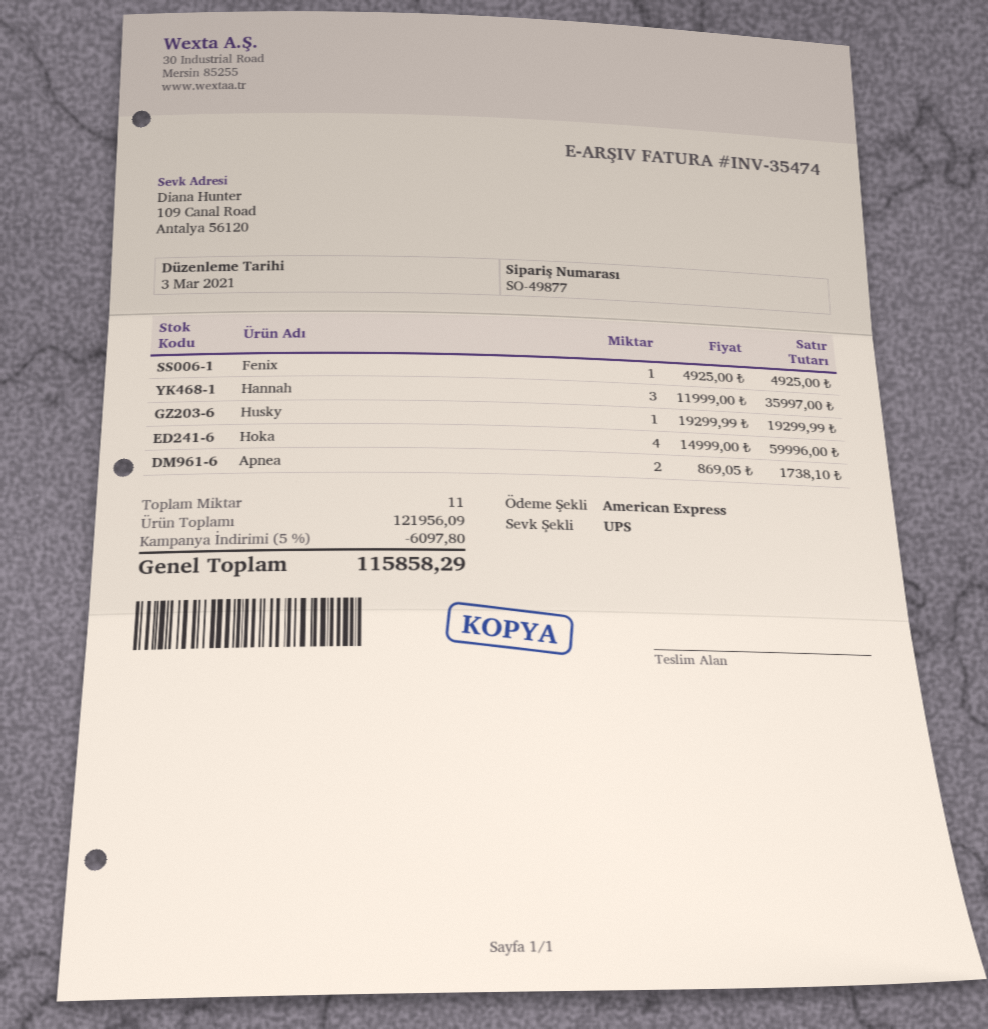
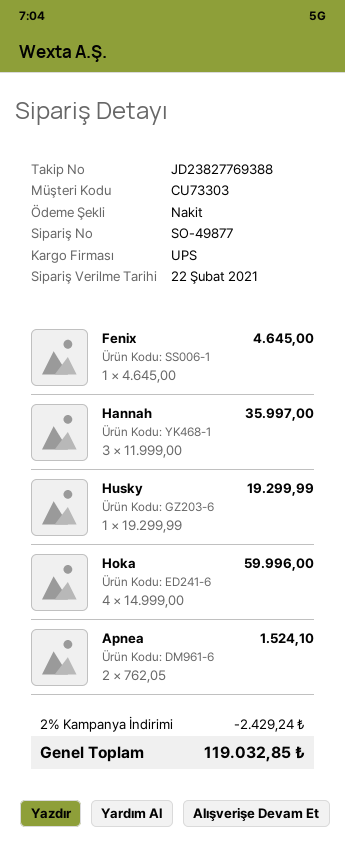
payment method: American Express -> cash
Fenix: 1 x 4925.00 = 4925.00 -> 1 x 4645.00 = 4645.00
Apnea: 2 x 869.05 = 1738.10 -> 2 x 762.05 = 1524.10
discount: 5% = 6097.80 -> 2% = 2429.24
total: 115858.29 -> 119032.85

